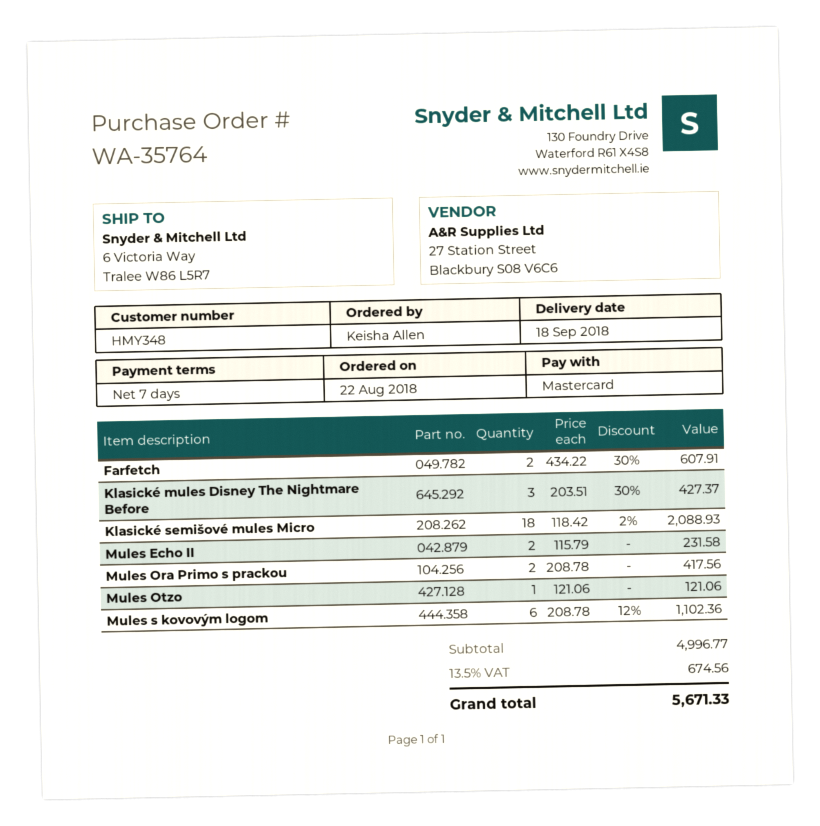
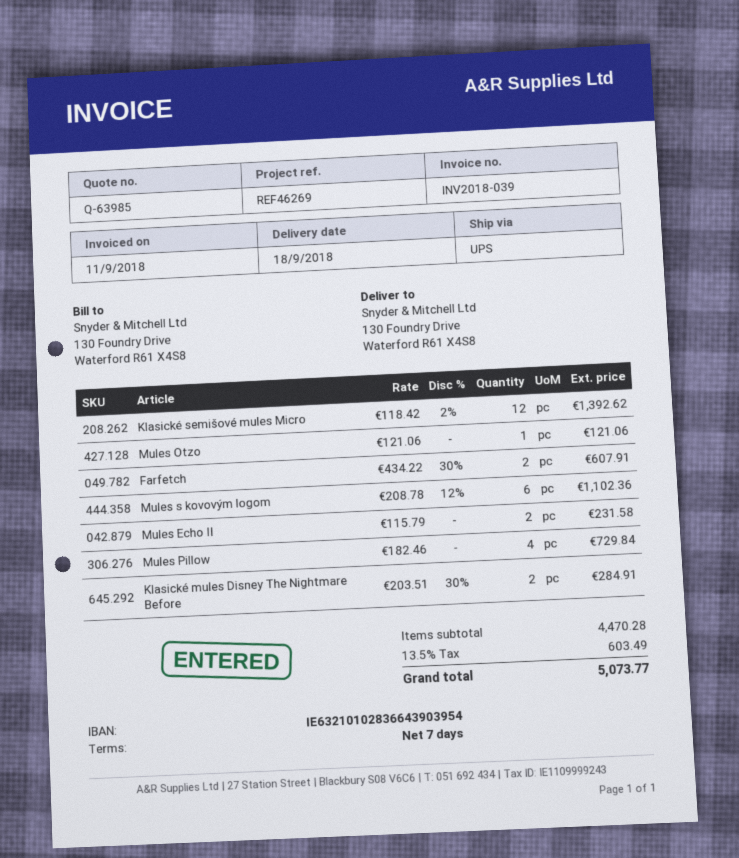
ship to: 6 Victoria Way, Tralee W86 L5R7 -> 130 Foundry Drive, Waterford R61 X4S8
Klasické mules Disney The Nightmare Before: 3 x 203.51 - 30% = 427.37 -> 2 x 203.51 - 30% = 284.91
Klasické semišové mules Micro: 18 x 118.42 - 2% = 2088.93 -> 12 x 118.42 - 2% = 1392.62
Mules Ora Primo s prackou: 2 x 208.78 = 417.56 -> none
Mules Pillow: none -> 4 x 182.46 = 729.84
subtotal: 4996.77 -> 4470.28
tax: 13.5% = 674.56 -> 13.5% = 603.49
total: 5671.33 -> 5073.77

